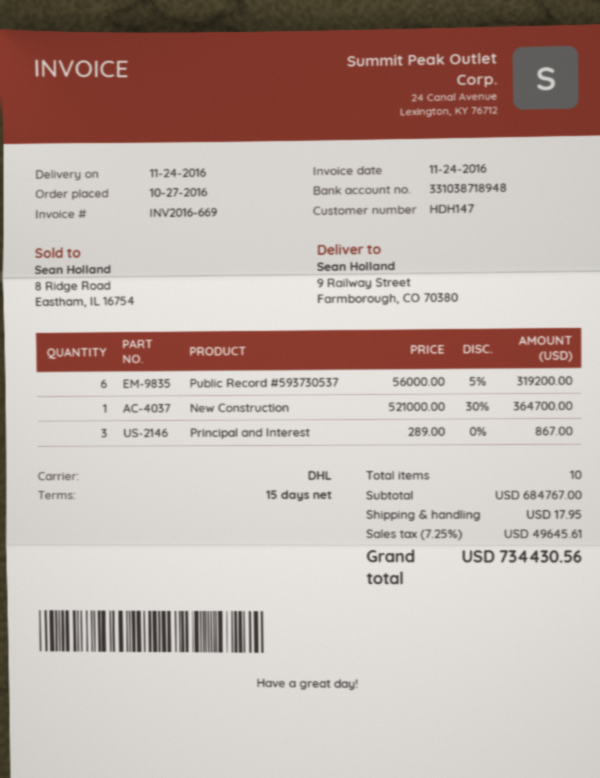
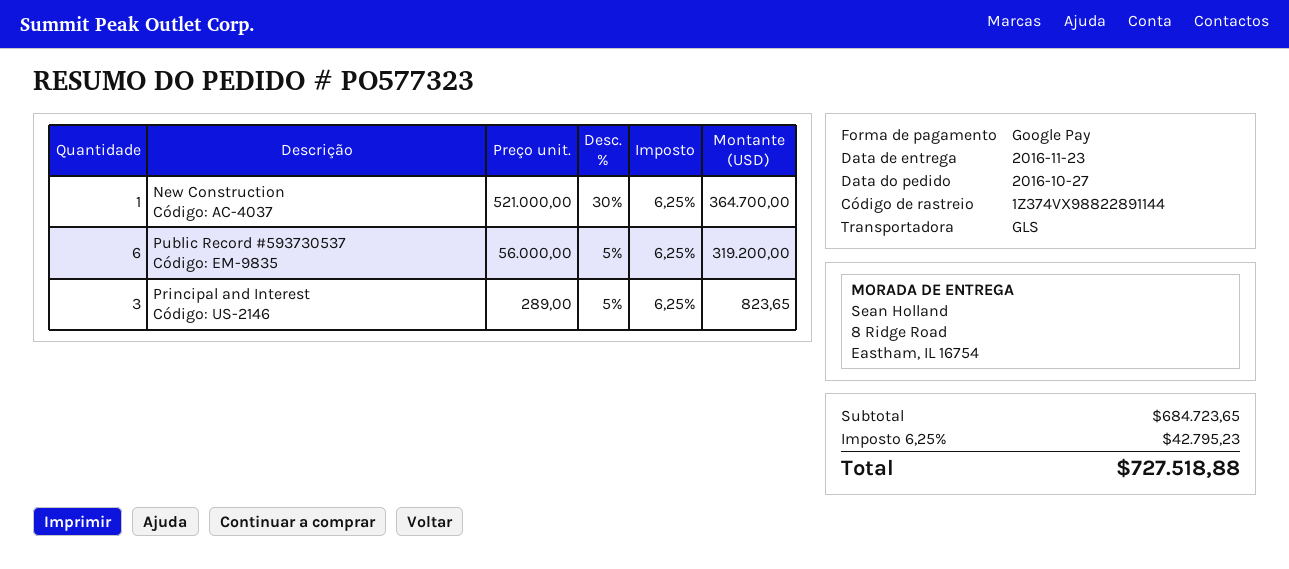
delivery date: 2016-11-24 -> 2016-11-23
shipping method: DHL -> GLS
ship to: 9 Railway Street, Farmborough, CO 70380 -> 8 Ridge Road, Eastham, IL 16754
Principal and Interest: 3 x 289.00 = 867.00 -> 3 x 289.00 - 5% = 823.65
subtotal: 684767.00 -> 684723.65
shipping: 17.95 -> none
tax: 7.25% = 49645.61 -> 6.25% = 42795.23
total: 734430.56 -> 727518.88

